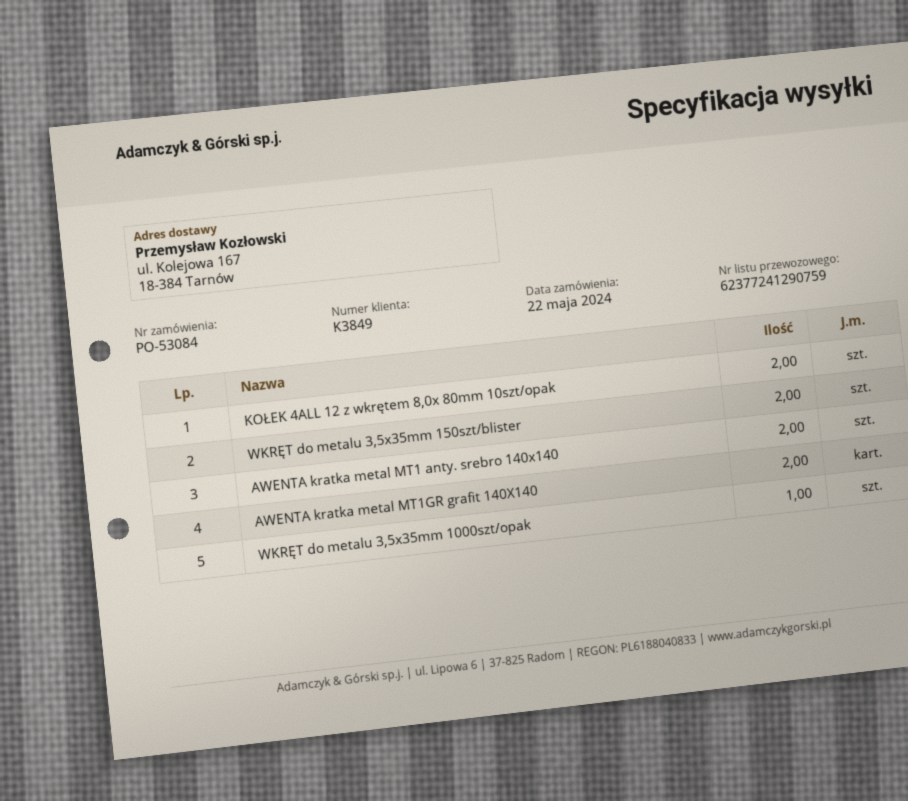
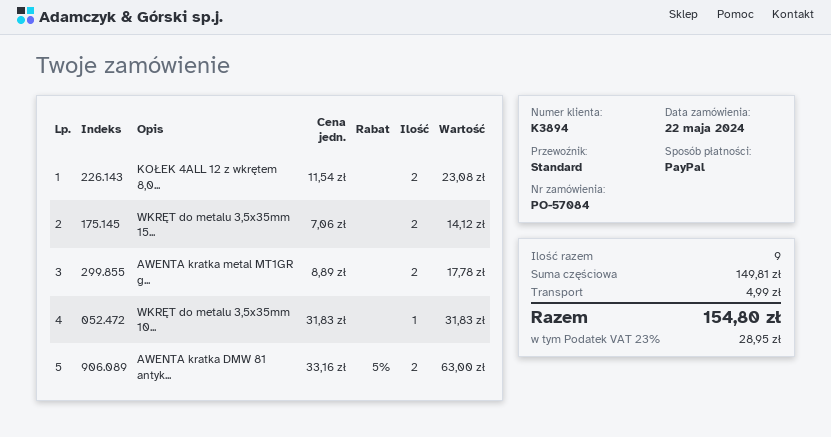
order number: PO-53084 -> PO-57084
customer number: K3849 -> K3894
AWENTA kratka metal MT1 anty. srebro 140x140: 2 -> none
AWENTA kratka DMW 81 antyk...: none -> 2

